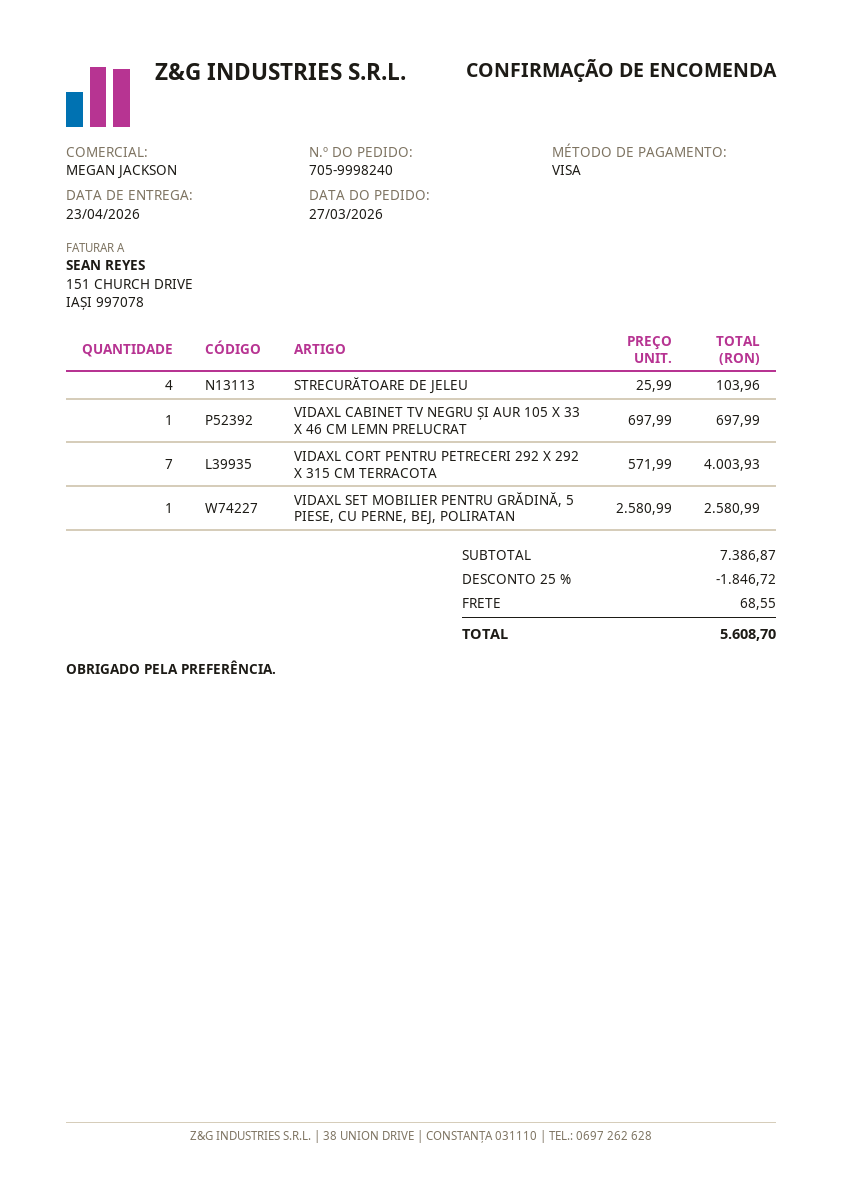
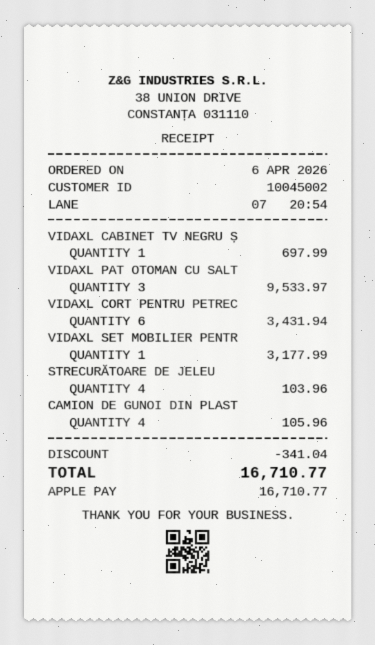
order date: 2026-03-27 -> 2026-04-06
payment method: Visa -> Apple Pay
VIDAXL CORT PENTRU PETRECERI 292 X 292 X 315 CM TERRACOTA: 7 for 4003.93 -> 6 for 3431.94
VIDAXL SET MOBILIER PENTRU GRĂDINĂ, 5 PIESE, CU PERNE, BEJ, POLIRATAN: 1 for 2580.99 -> 1 for 3177.99
VIDAXL PAT OTOMAN CU SALT: none -> 3 for 9533.97
CAMION DE GUNOI DIN PLAST: none -> 4 for 105.96
discount: 1846.72 -> 341.04
shipping: 68.55 -> none
total: 5608.70 -> 16710.77

